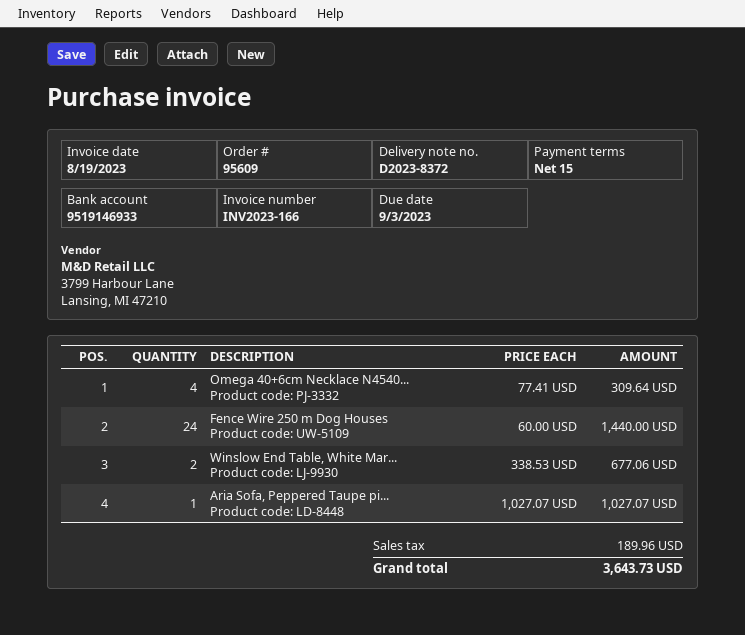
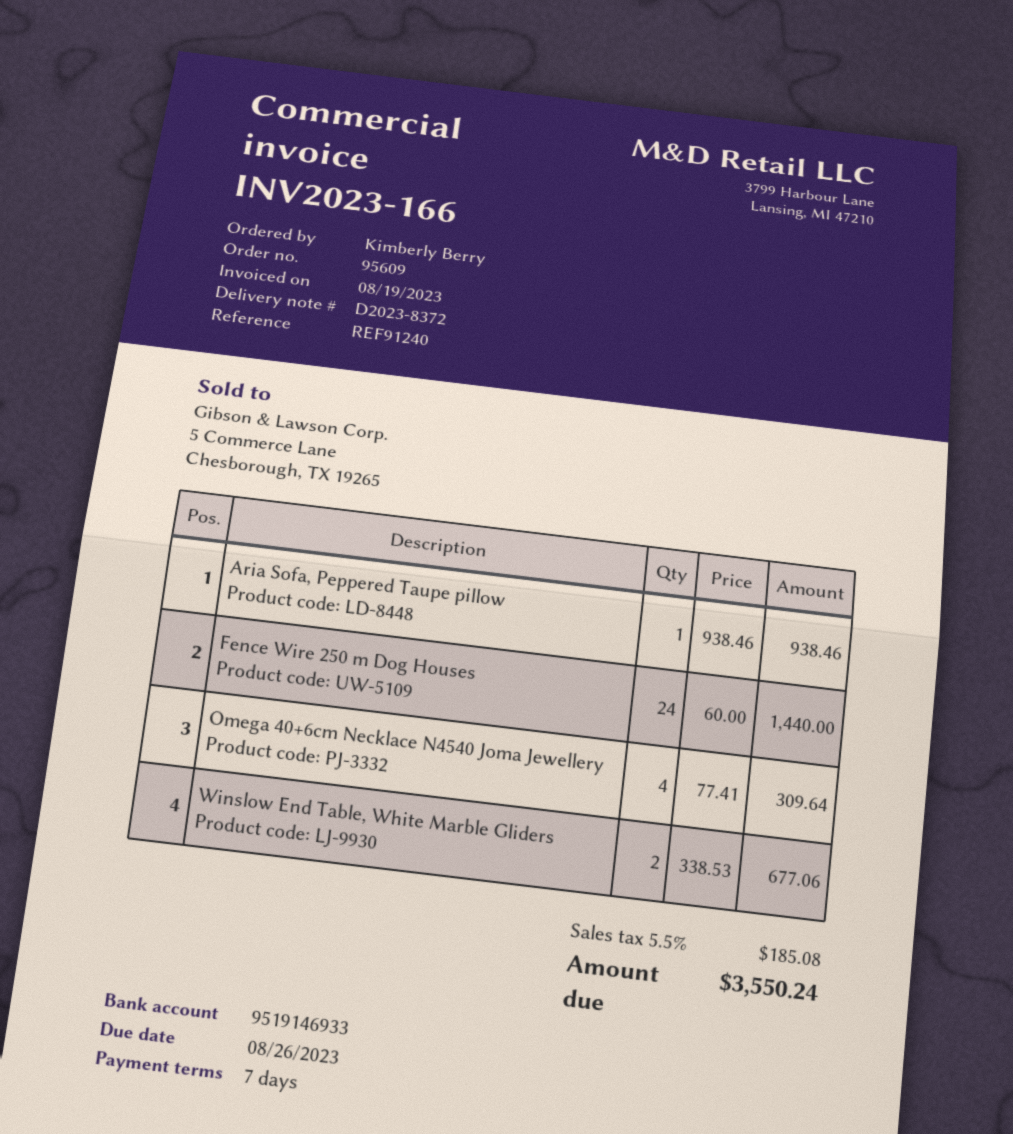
payment terms: 15 days -> 7 days
due date: 2023-09-03 -> 2023-08-26
Aria Sofa, Peppered Taupe pi...: 1 x 1027.07 = 1027.07 -> 1 x 938.46 = 938.46
tax: 189.96 -> 185.08
total: 3643.73 -> 3550.24

